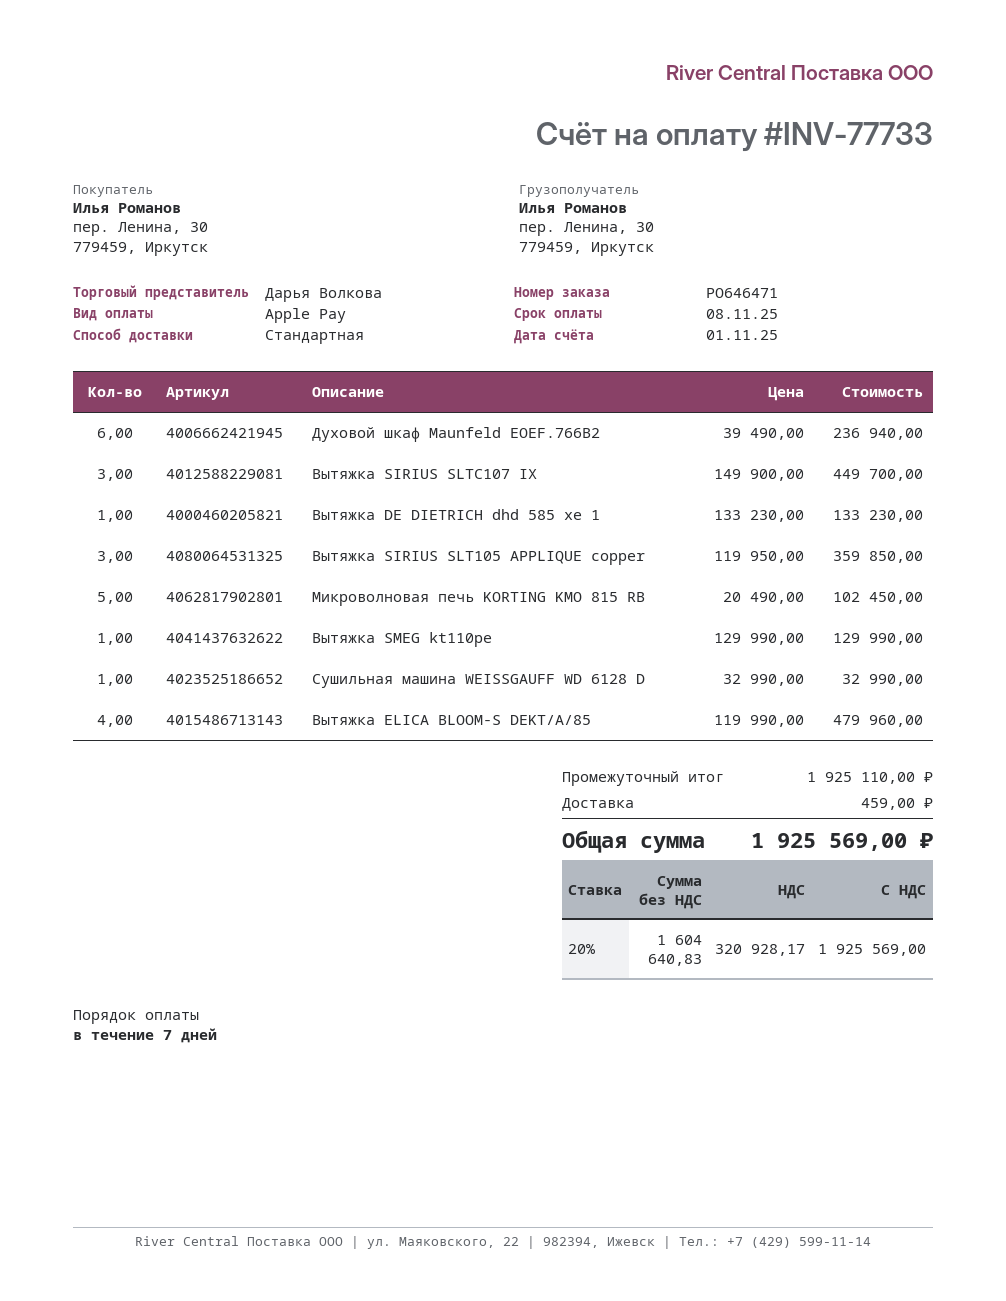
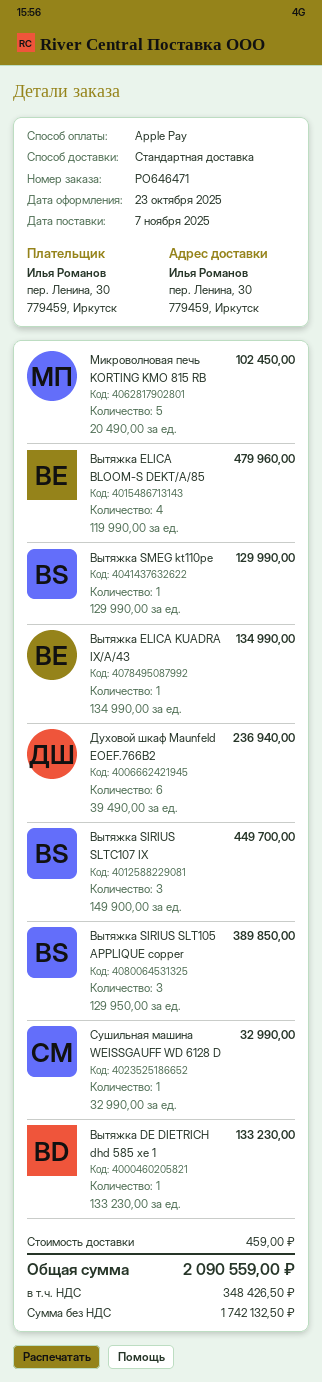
Вытяжка SIRIUS SLT105 APPLIQUE copper: 3 x 119950.00 = 359850.00 -> 3 x 129950.00 = 389850.00
Вытяжка ELICA KUADRA IX/A/43: none -> 1 x 134990.00 = 134990.00
net: 1604640.83 -> 1742132.50
tax: 320928.17 -> 348426.50
total: 1925569.00 -> 2090559.00

